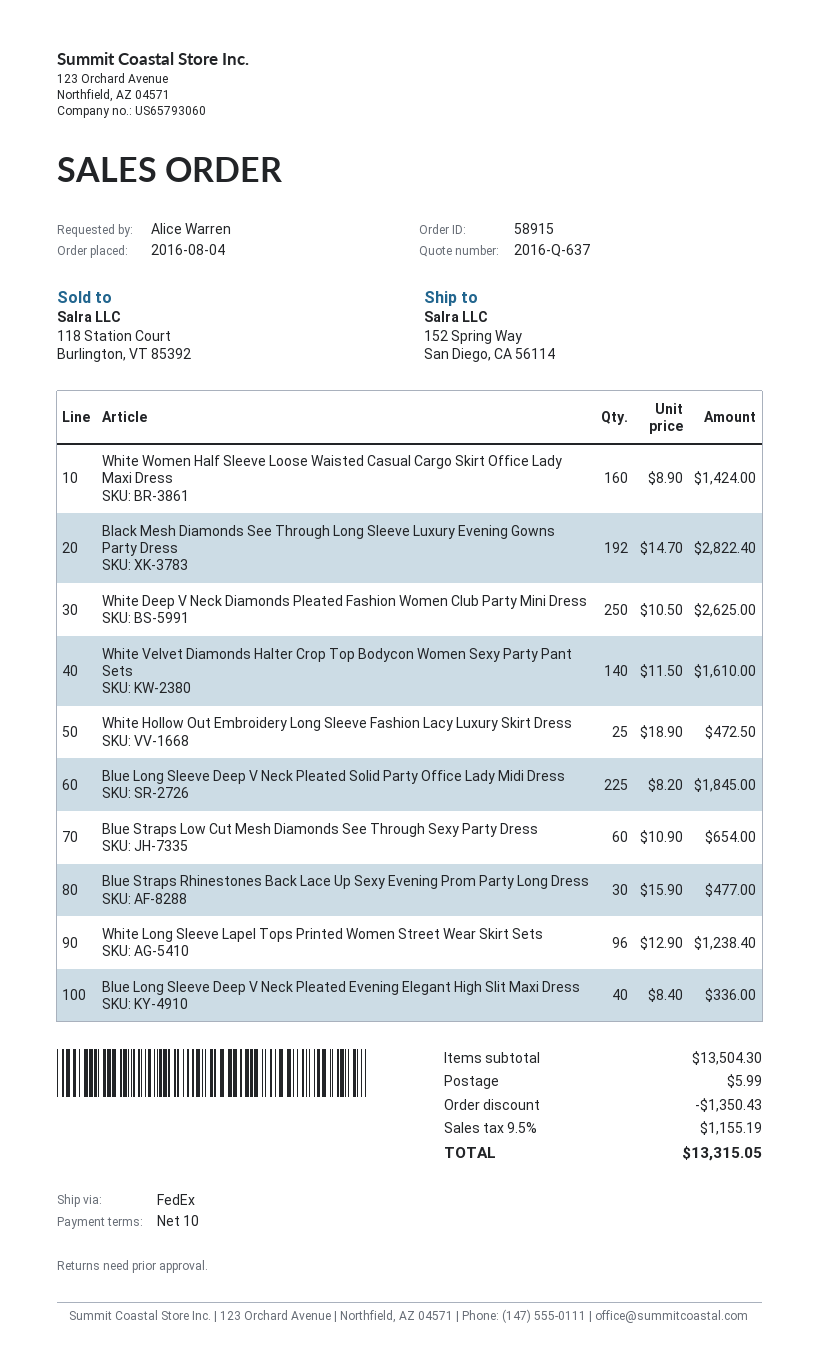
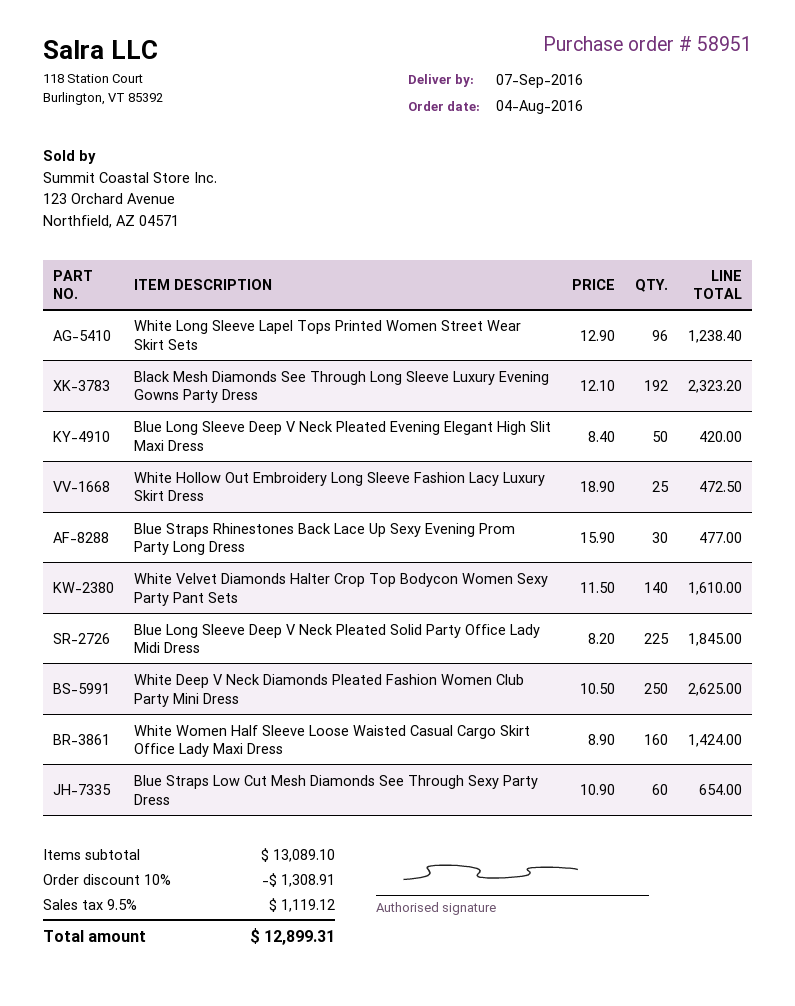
order number: 58915 -> 58951
Black Mesh Diamonds See Through Long Sleeve Luxury Evening Gowns Party Dress: 192 x 14.70 = 2822.40 -> 192 x 12.10 = 2323.20
Blue Long Sleeve Deep V Neck Pleated Evening Elegant High Slit Maxi Dress: 40 x 8.40 = 336.00 -> 50 x 8.40 = 420.00
subtotal: 13504.30 -> 13089.10
discount: 1350.43 -> 1308.91
shipping: 5.99 -> none
tax: 9.5% = 1155.19 -> 9.5% = 1119.12
total: 13315.05 -> 12899.31

